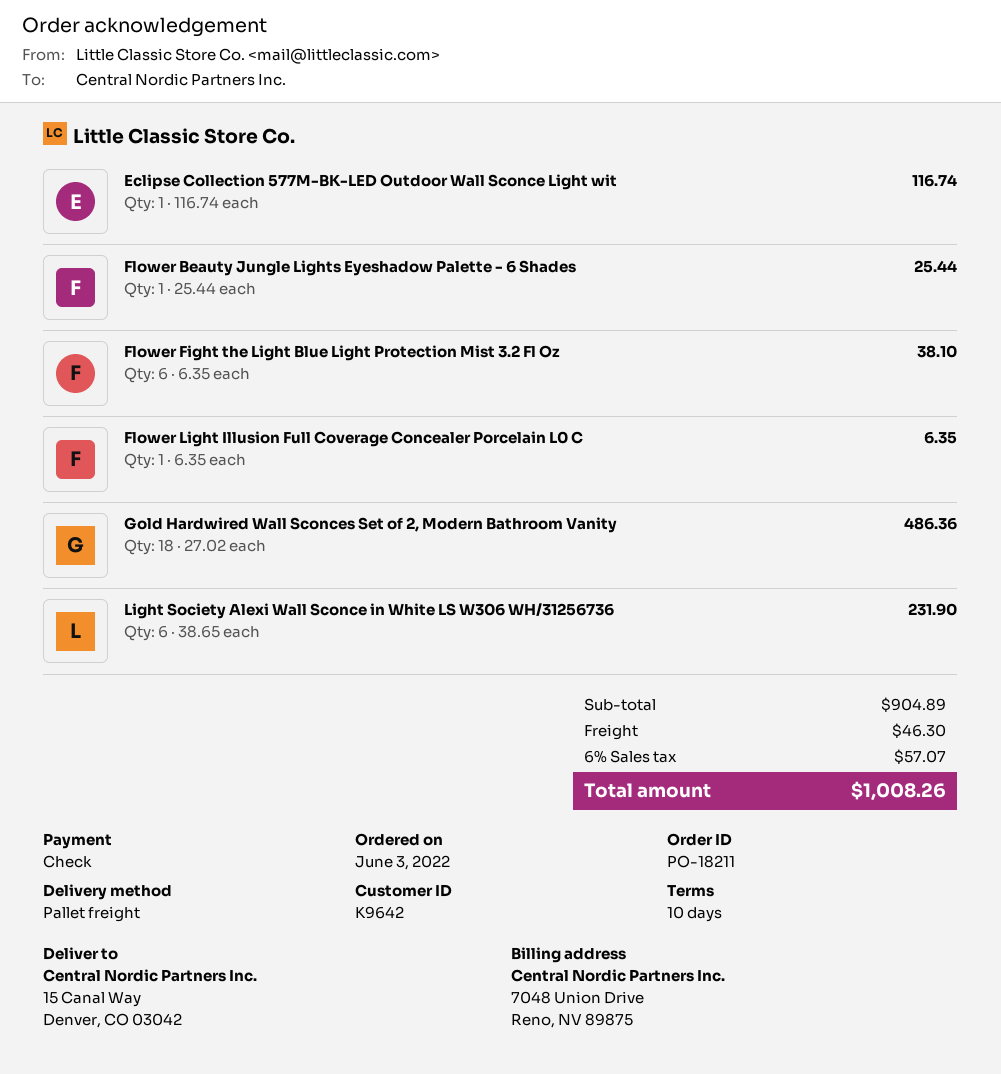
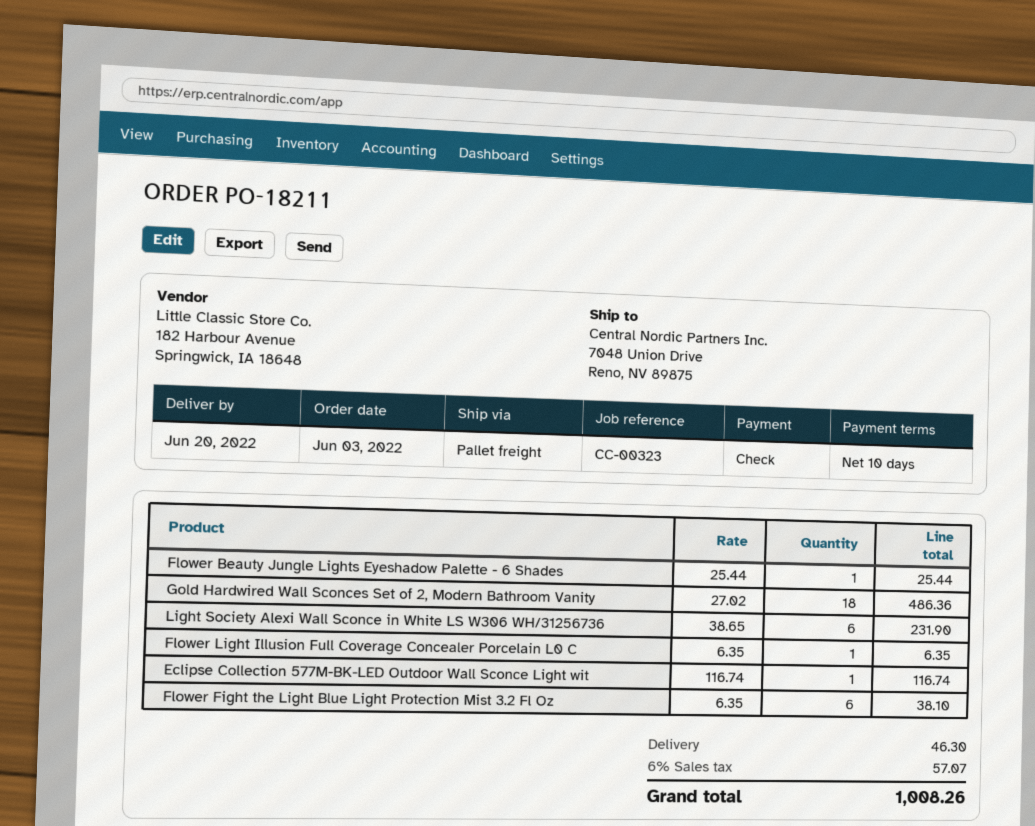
ship to: 15 Canal Way, Denver, CO 03042 -> 7048 Union Drive, Reno, NV 89875

